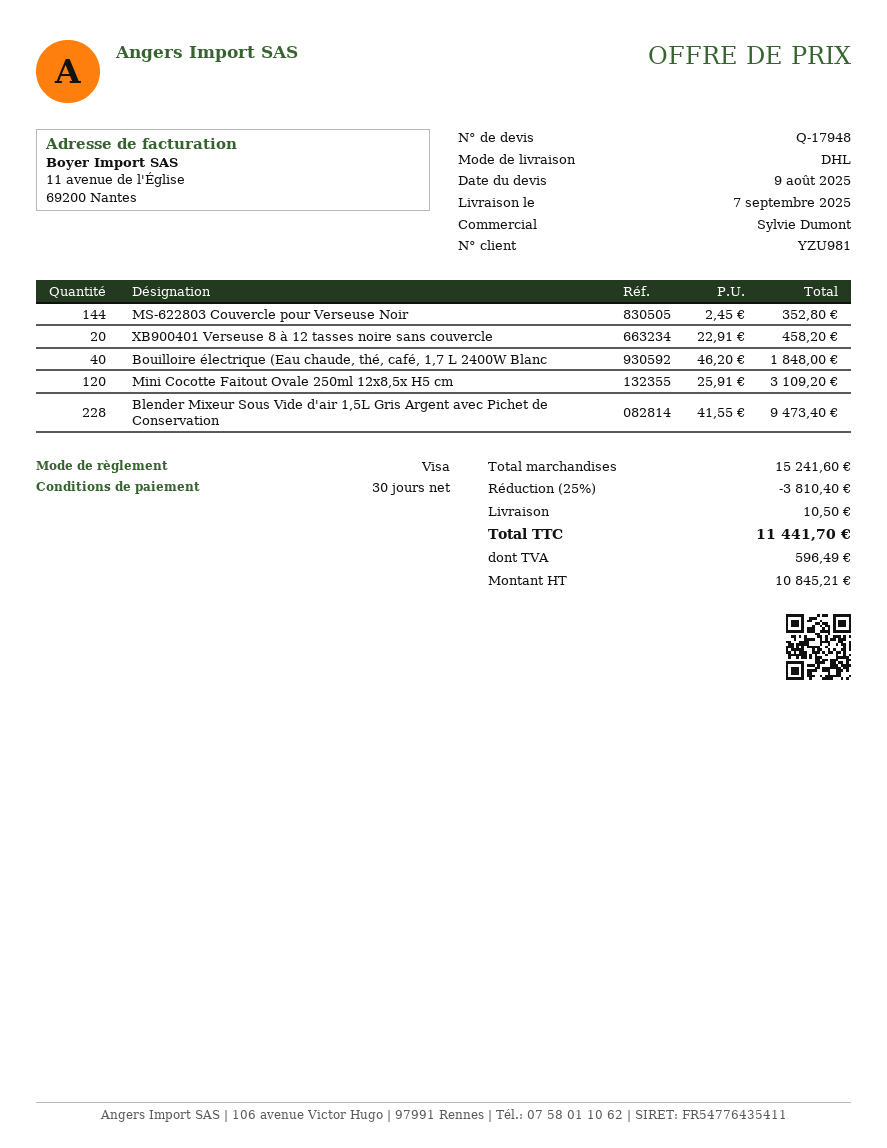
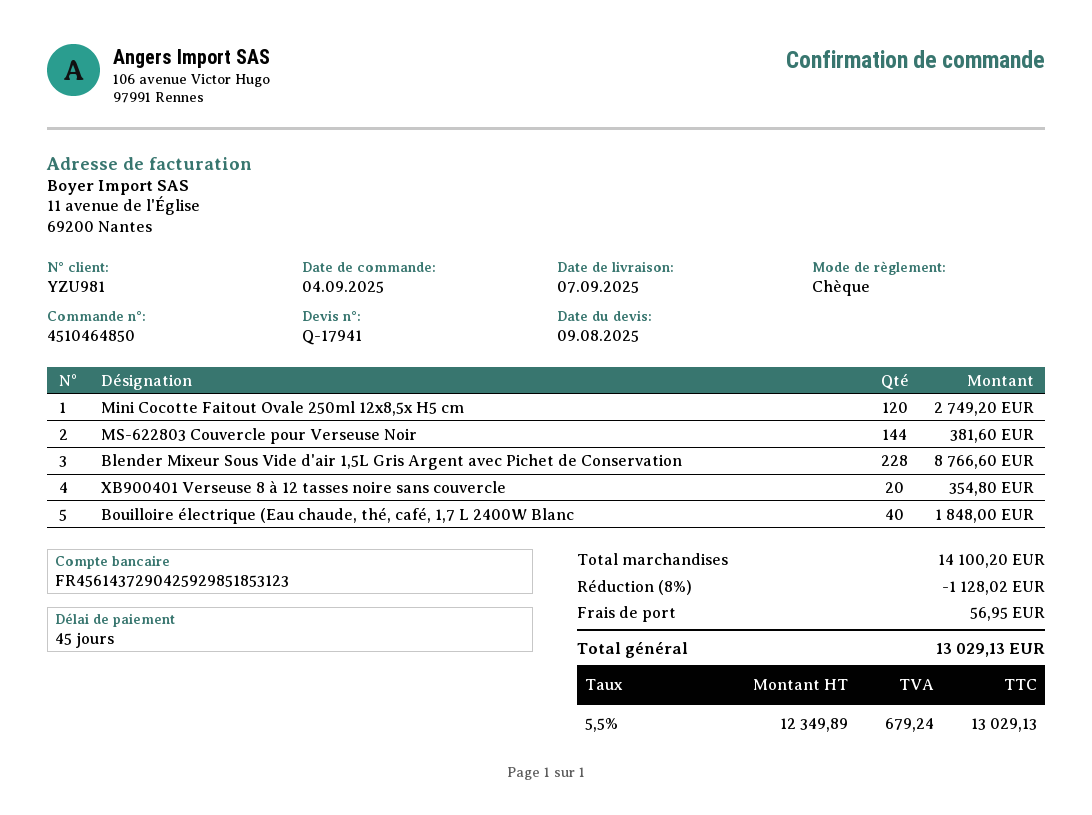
quote number: Q-17948 -> Q-17941
payment terms: 30 days -> 45 days
payment method: Visa -> cheque
MS-622803 Couvercle pour Verseuse Noir: 144 for 352.80 -> 144 for 381.60
XB900401 Verseuse 8 à 12 tasses noire sans couvercle: 20 for 458.20 -> 20 for 354.80
Mini Cocotte Faitout Ovale 250ml 12x8,5x H5 cm: 120 for 3109.20 -> 120 for 2749.20
Blender Mixeur Sous Vide d'air 1,5L Gris Argent avec Pichet de Conservation: 228 for 9473.40 -> 228 for 8766.60
subtotal: 15241.60 -> 14100.20
discount: 25% = 3810.40 -> 8% = 1128.02
shipping: 10.50 -> 56.95
net: 10845.21 -> 12349.89
tax: 596.49 -> 679.24
total: 11441.70 -> 13029.13

